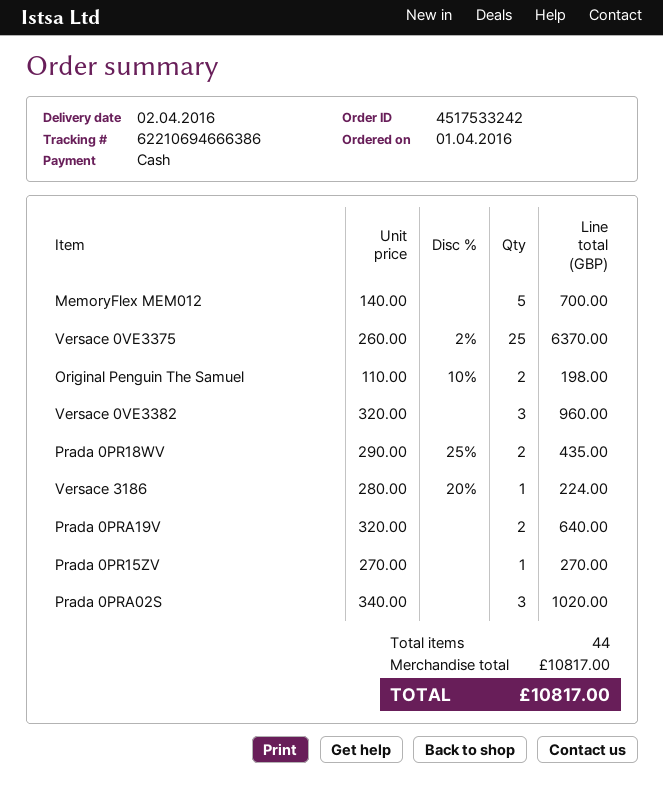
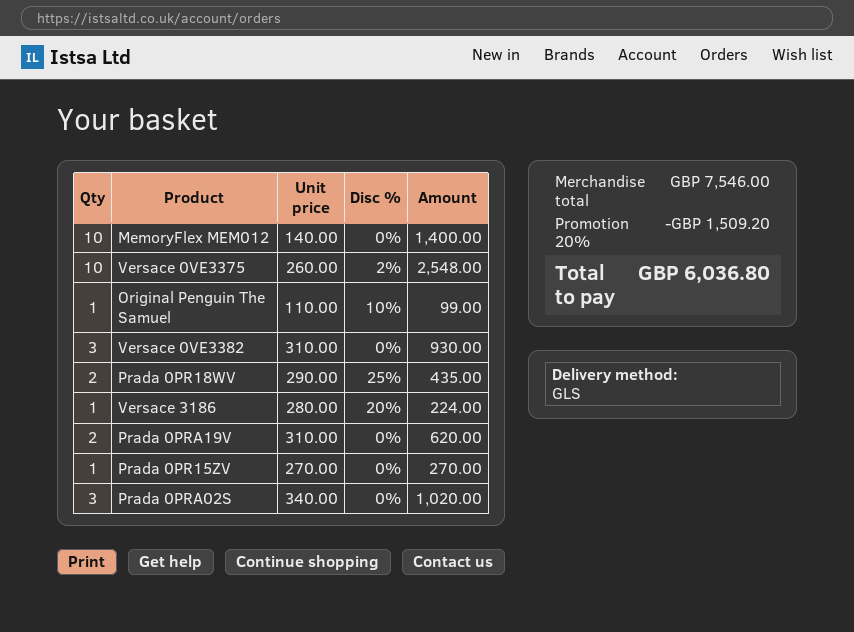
MemoryFlex MEM012: 5 x 140.00 = 700.00 -> 10 x 140.00 = 1400.00
Versace 0VE3375: 25 x 260.00 - 2% = 6370.00 -> 10 x 260.00 - 2% = 2548.00
Original Penguin The Samuel: 2 x 110.00 - 10% = 198.00 -> 1 x 110.00 - 10% = 99.00
Versace 0VE3382: 3 x 320.00 = 960.00 -> 3 x 310.00 = 930.00
Prada 0PRA19V: 2 x 320.00 = 640.00 -> 2 x 310.00 = 620.00
subtotal: 10817.00 -> 7546.00
discount: none -> 20% = 1509.20
total: 10817.00 -> 6036.80

